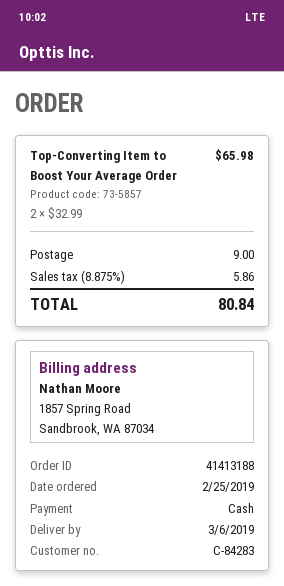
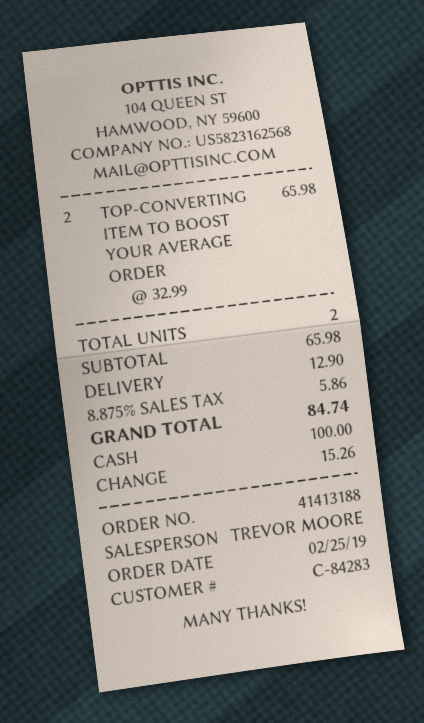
shipping: 9.00 -> 12.90
total: 80.84 -> 84.74

